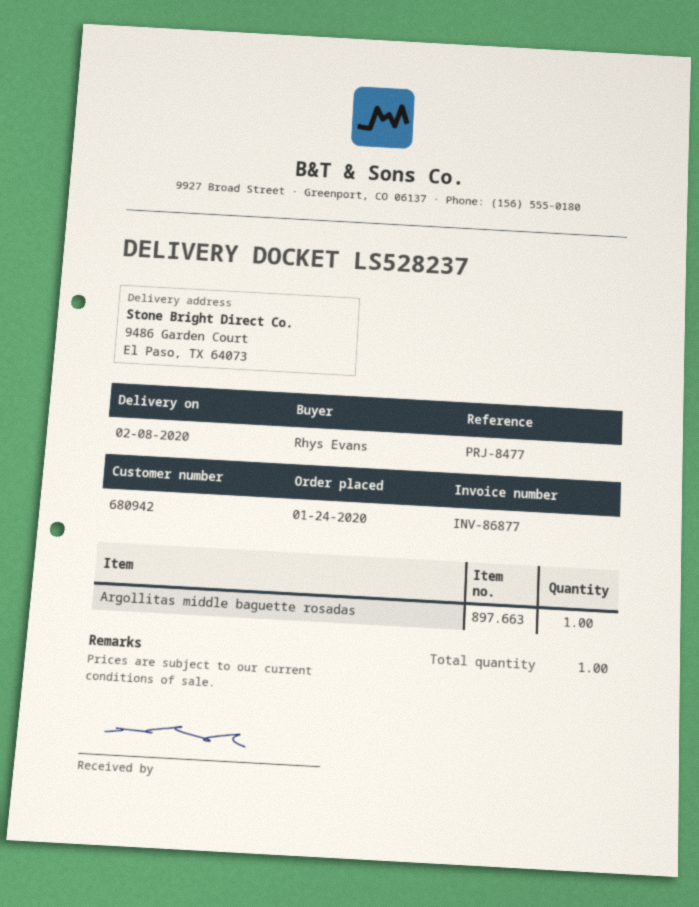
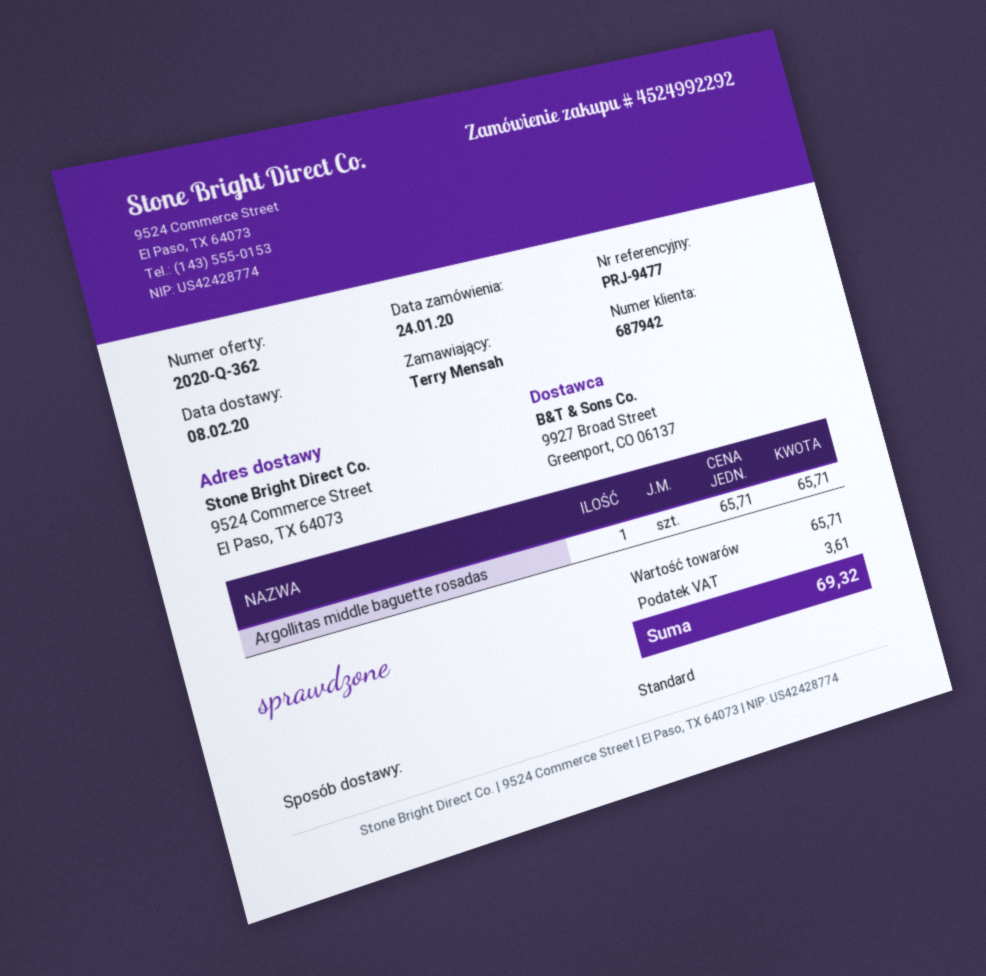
customer number: 680942 -> 687942
reference: PRJ-8477 -> PRJ-9477
ordered by: Rhys Evans -> Terry Mensah
ship to: 9486 Garden Court, El Paso, TX 64073 -> 9524 Commerce Street, El Paso, TX 64073

